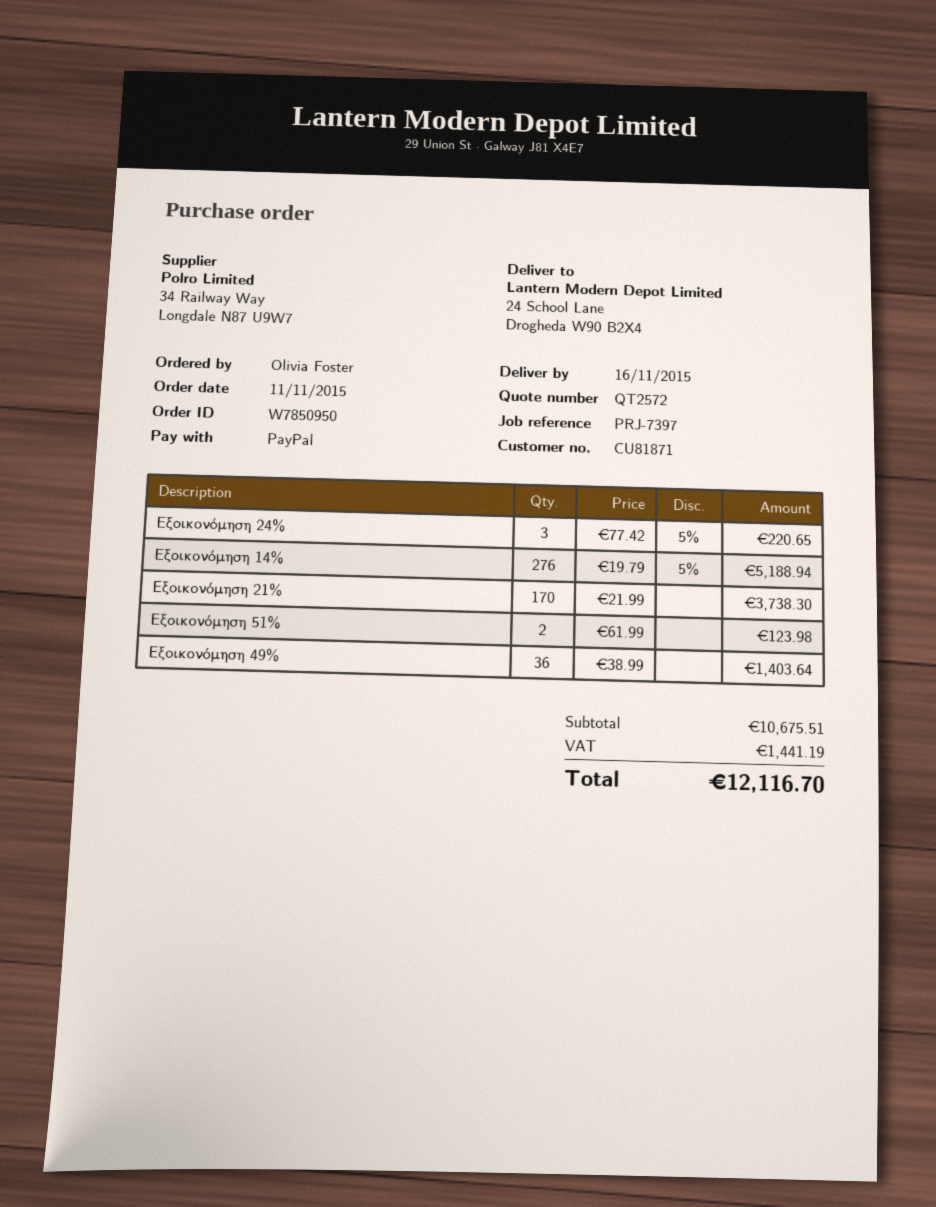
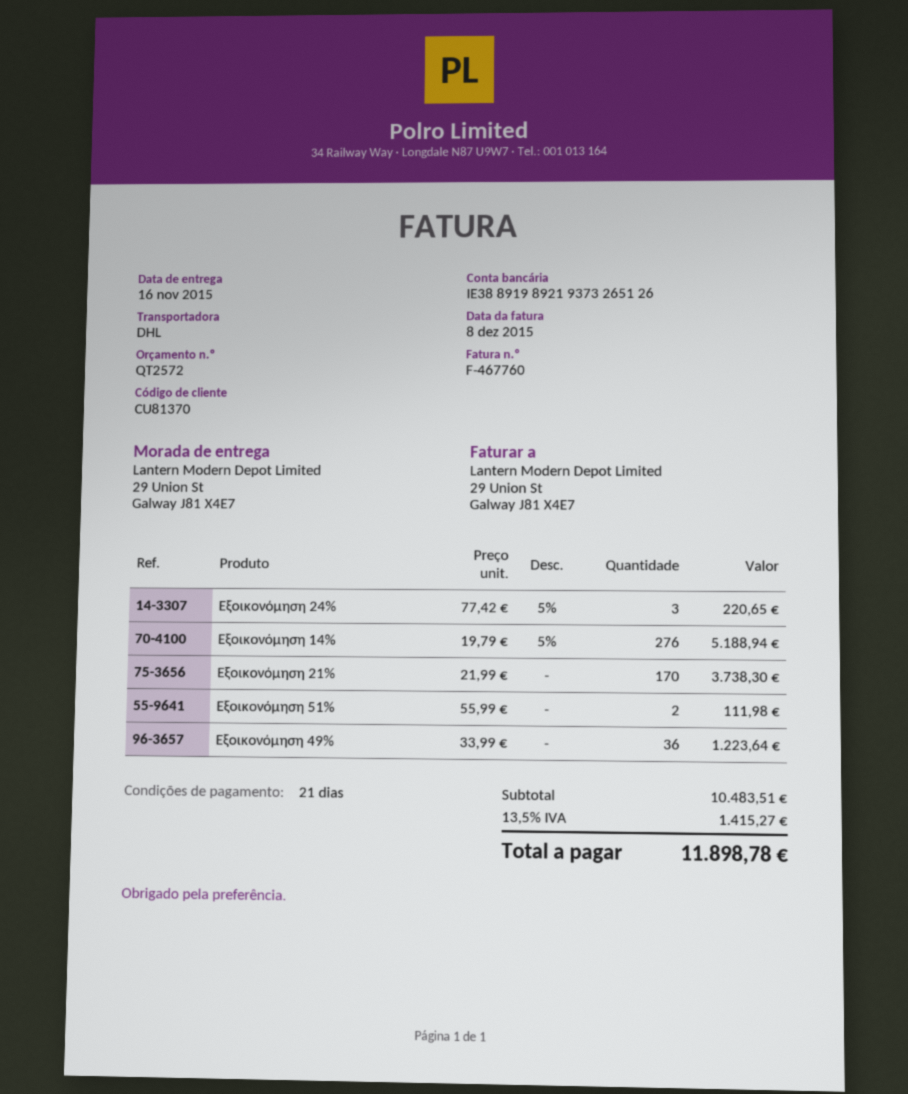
customer number: CU81871 -> CU81370
ship to: 24 School Lane, Drogheda W90 B2X4 -> 29 Union St, Galway J81 X4E7
Εξοικονόμηση 51%: 2 x 61.99 = 123.98 -> 2 x 55.99 = 111.98
Εξοικονόμηση 49%: 36 x 38.99 = 1403.64 -> 36 x 33.99 = 1223.64
subtotal: 10675.51 -> 10483.51
tax: 1441.19 -> 1415.27
total: 12116.70 -> 11898.78

